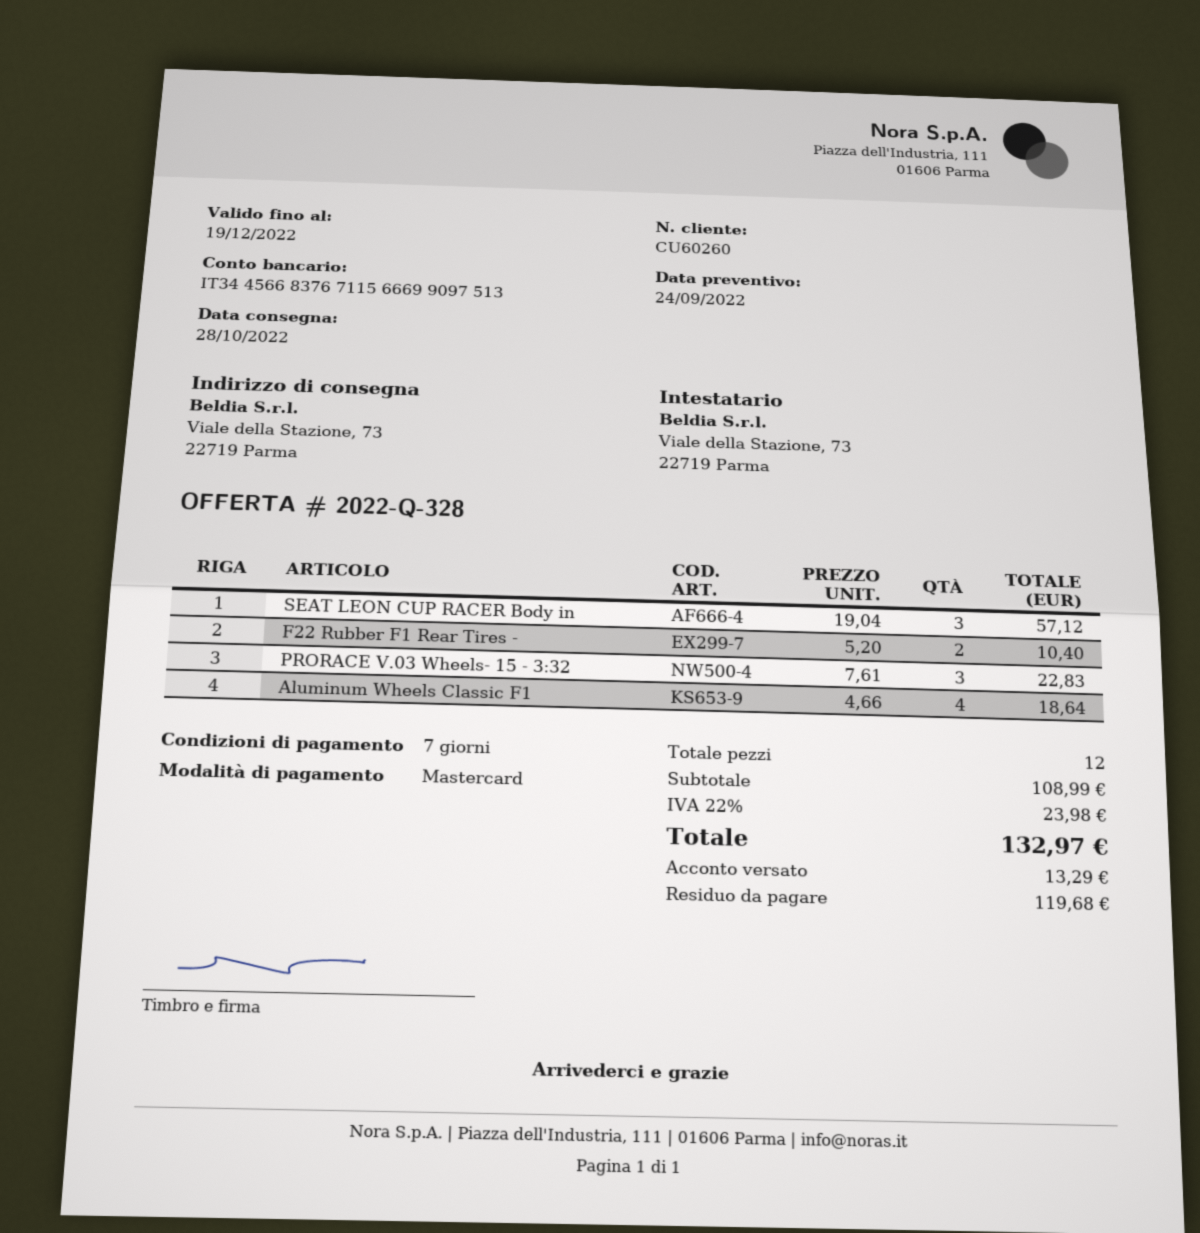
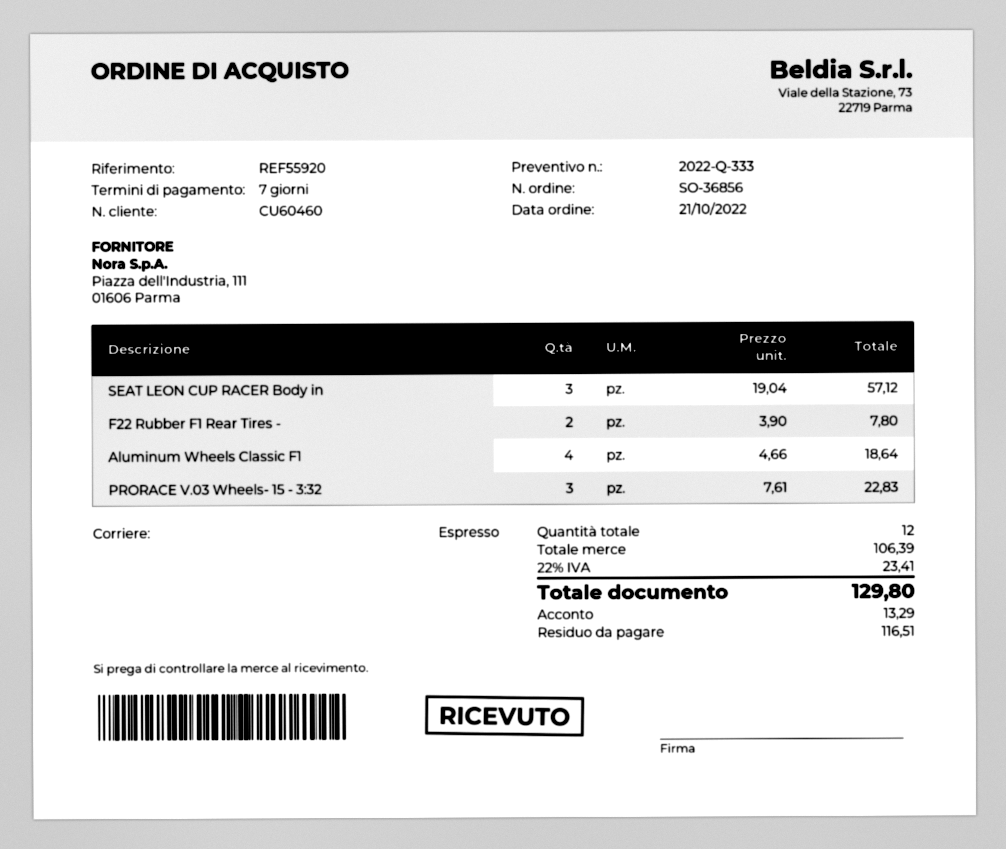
quote number: 2022-Q-328 -> 2022-Q-333
customer number: CU60260 -> CU60460
F22 Rubber F1 Rear Tires -: 2 x 5.20 = 10.40 -> 2 x 3.90 = 7.80
subtotal: 108.99 -> 106.39
tax: 22% = 23.98 -> 22% = 23.41
total: 132.97 -> 129.80
balance: 119.68 -> 116.51

